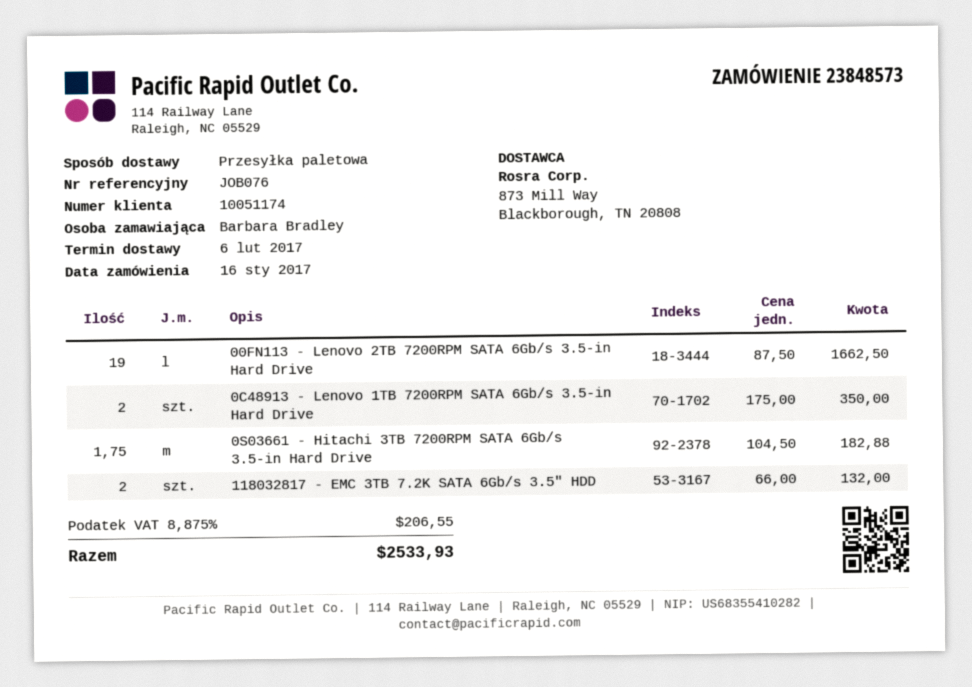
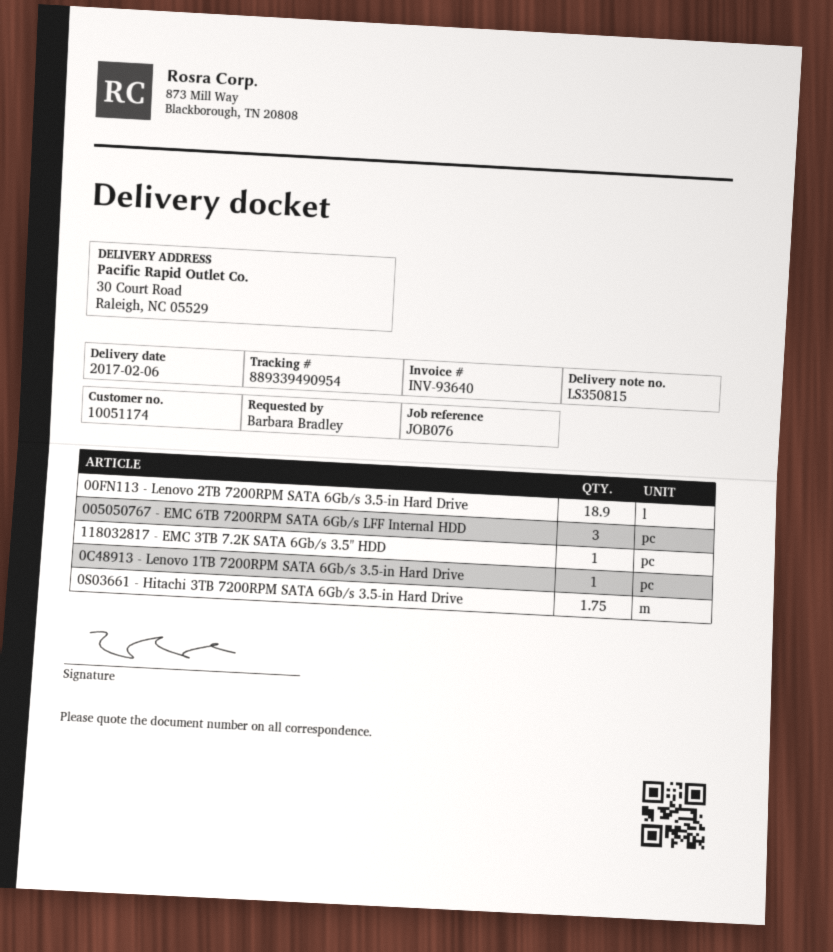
00FN113 - Lenovo 2TB 7200RPM SATA 6Gb/s 3.5-in Hard Drive: 19 -> 18.9
0C48913 - Lenovo 1TB 7200RPM SATA 6Gb/s 3.5-in Hard Drive: 2 -> 1
118032817 - EMC 3TB 7.2K SATA 6Gb/s 3.5" HDD: 2 -> 1
005050767 - EMC 6TB 7200RPM SATA 6Gb/s LFF Internal HDD: none -> 3

